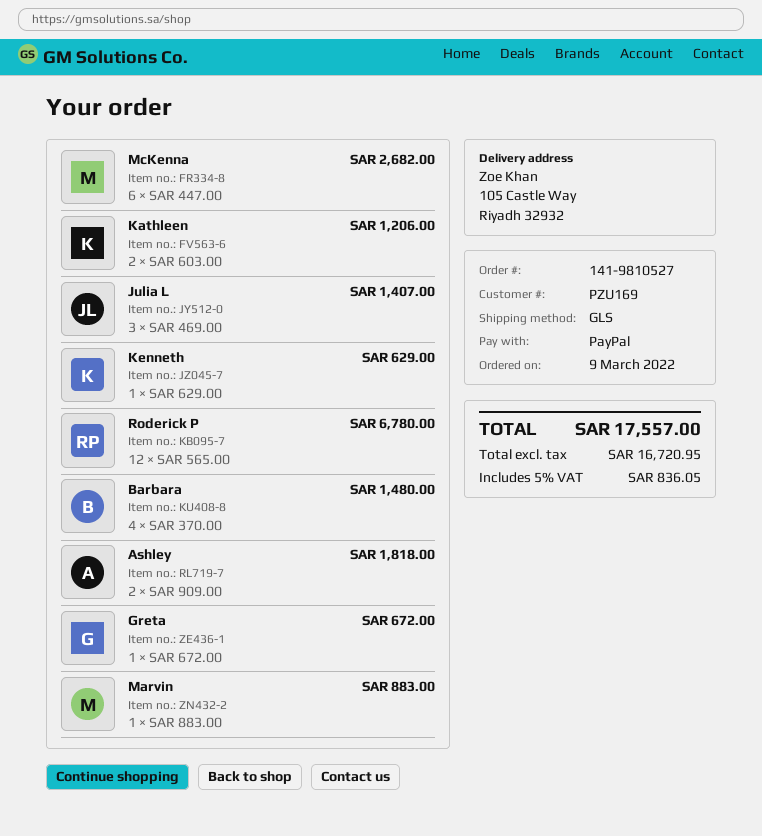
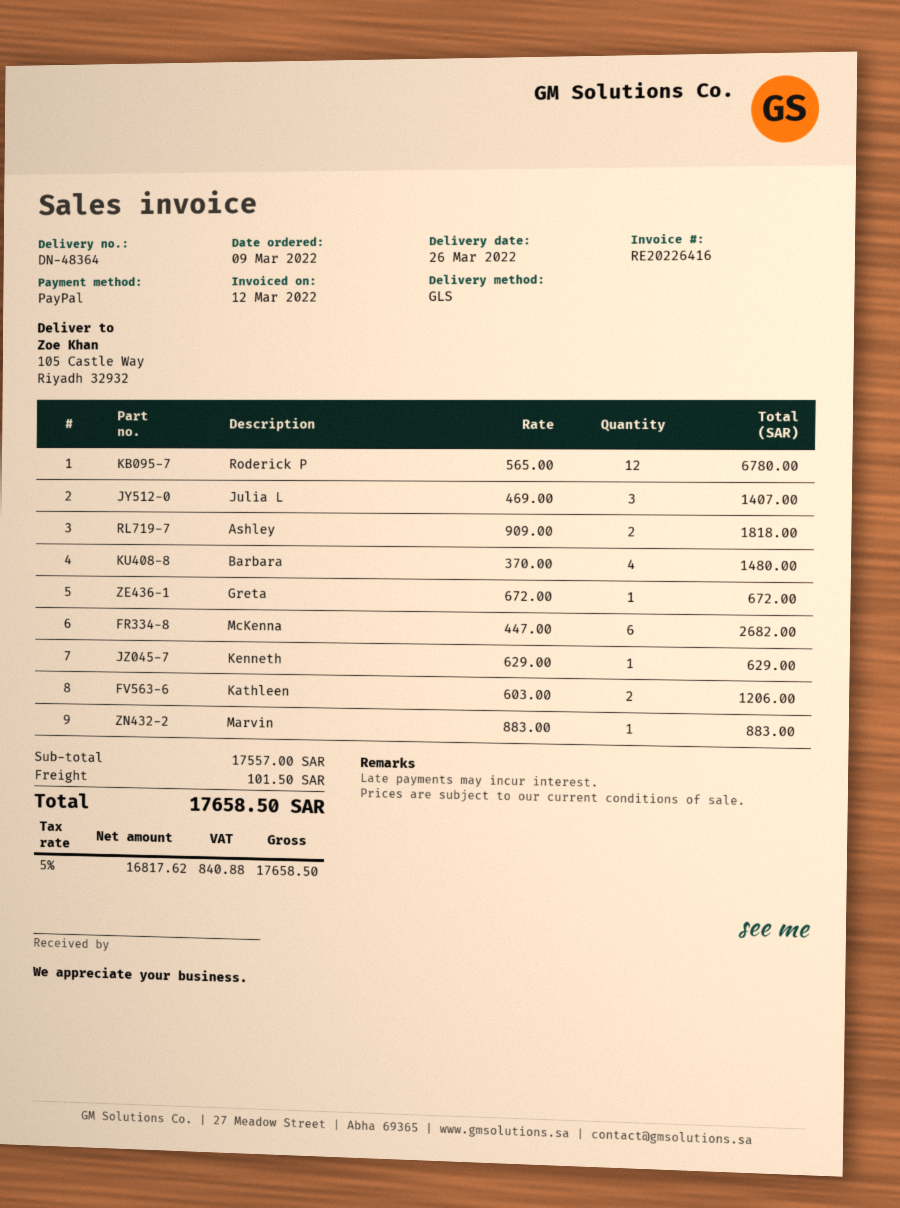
shipping: none -> 101.50
net: 16720.95 -> 16817.62
tax: 5% = 836.05 -> 5% = 840.88
total: 17557.00 -> 17658.50

